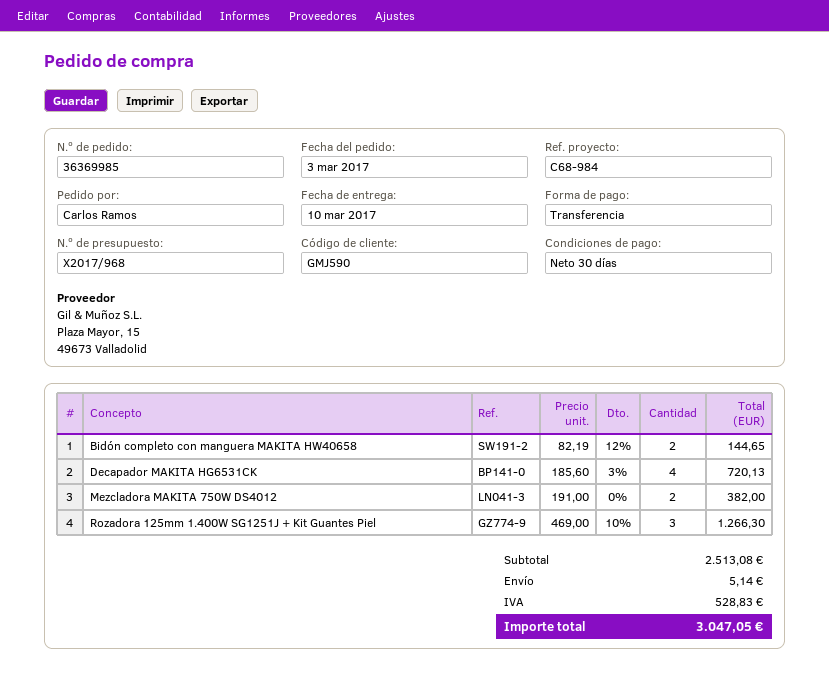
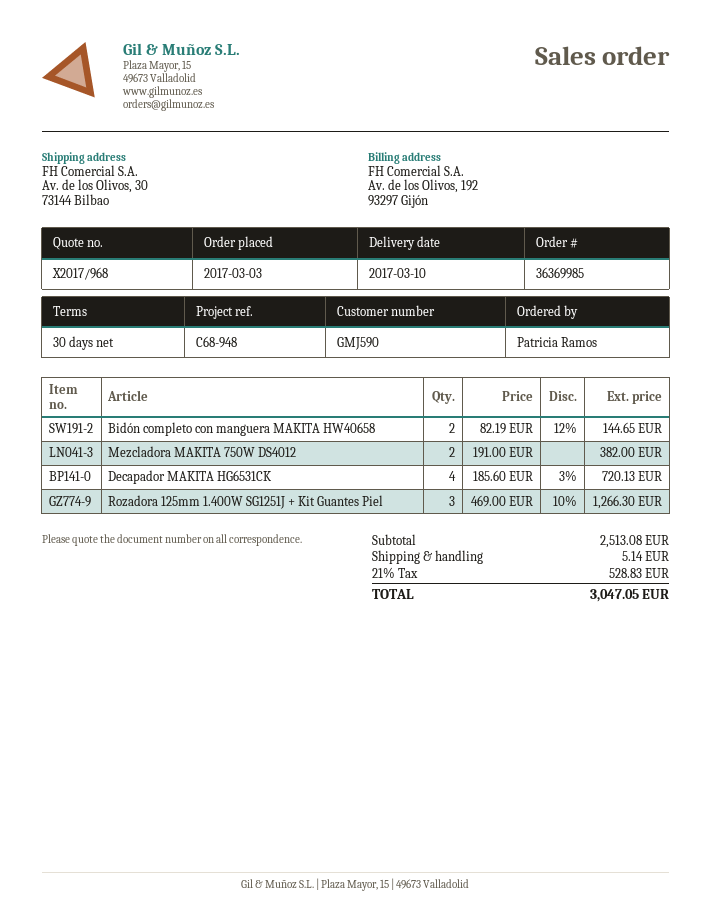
reference: C68-984 -> C68-948
ordered by: Carlos Ramos -> Patricia Ramos

